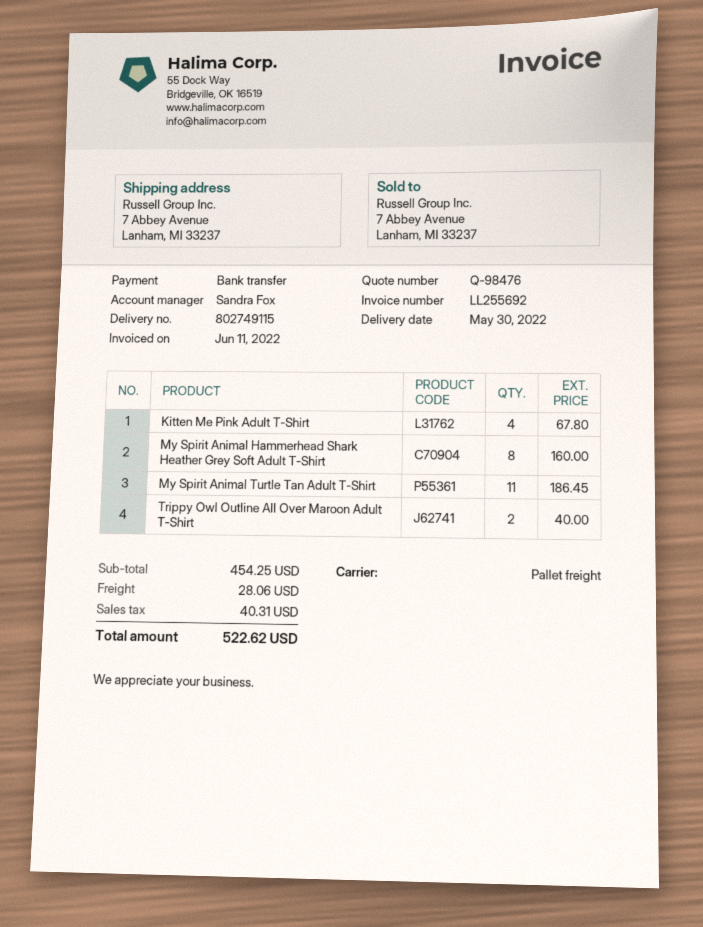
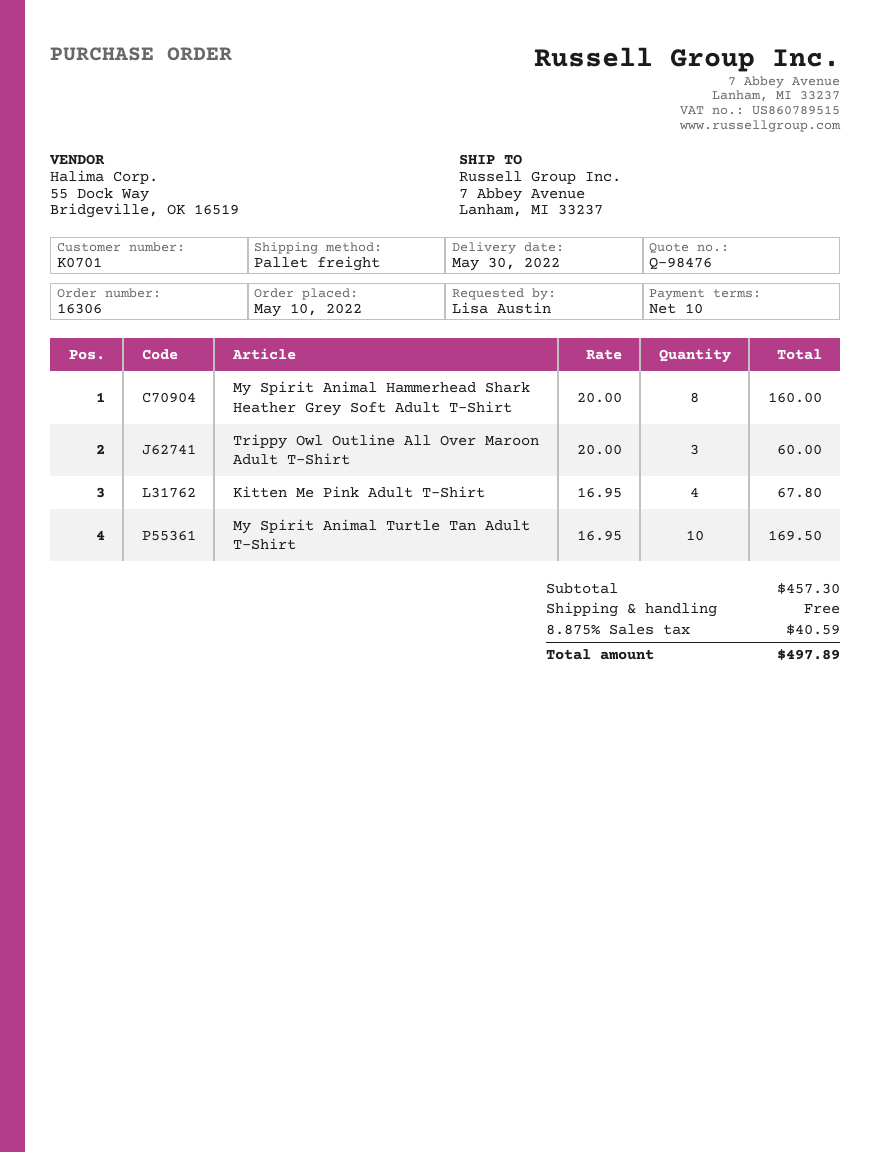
My Spirit Animal Turtle Tan Adult T-Shirt: 11 for 186.45 -> 10 for 169.50
Trippy Owl Outline All Over Maroon Adult T-Shirt: 2 for 40.00 -> 3 for 60.00
subtotal: 454.25 -> 457.30
shipping: 28.06 -> 0.00
tax: 40.31 -> 40.59
total: 522.62 -> 497.89

